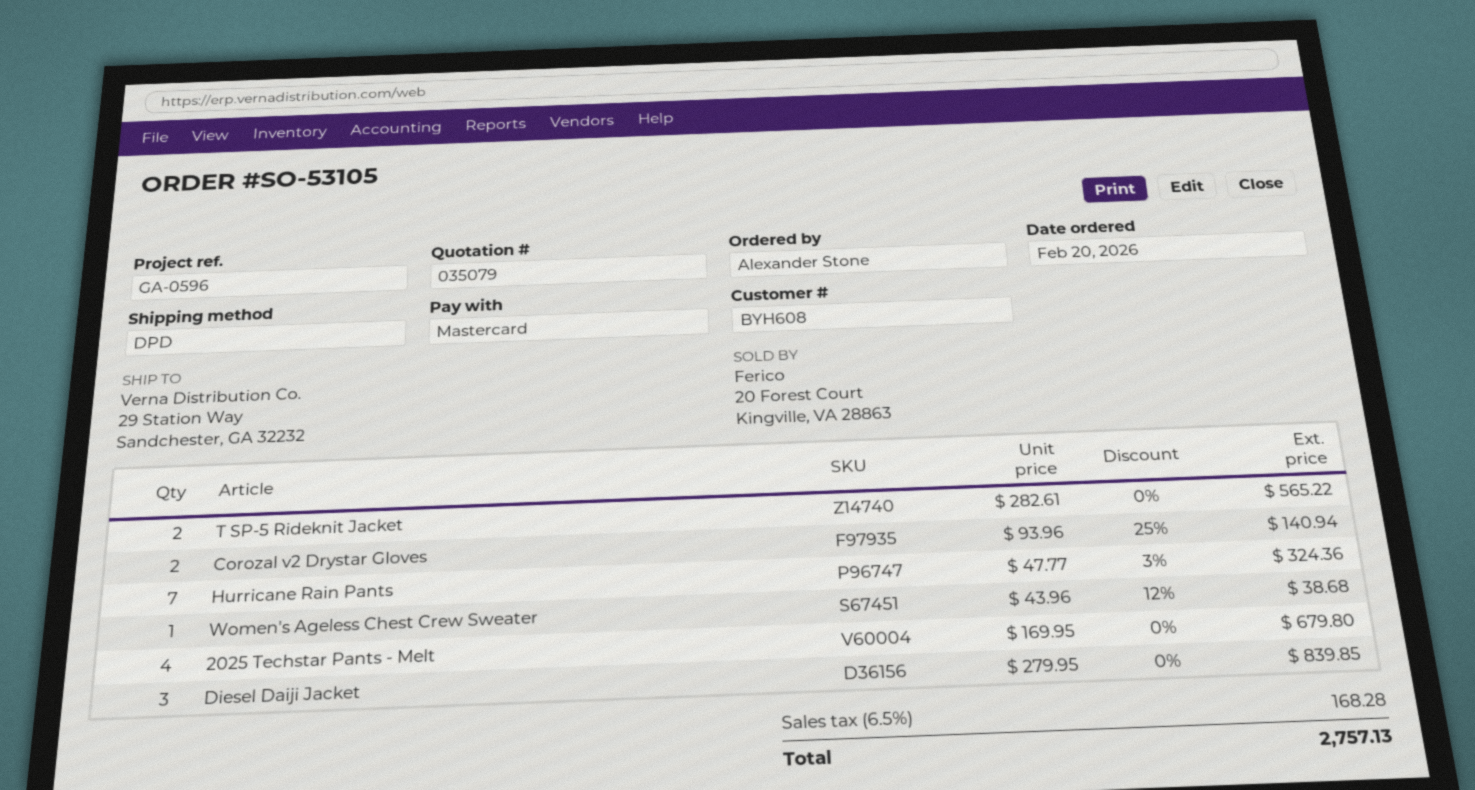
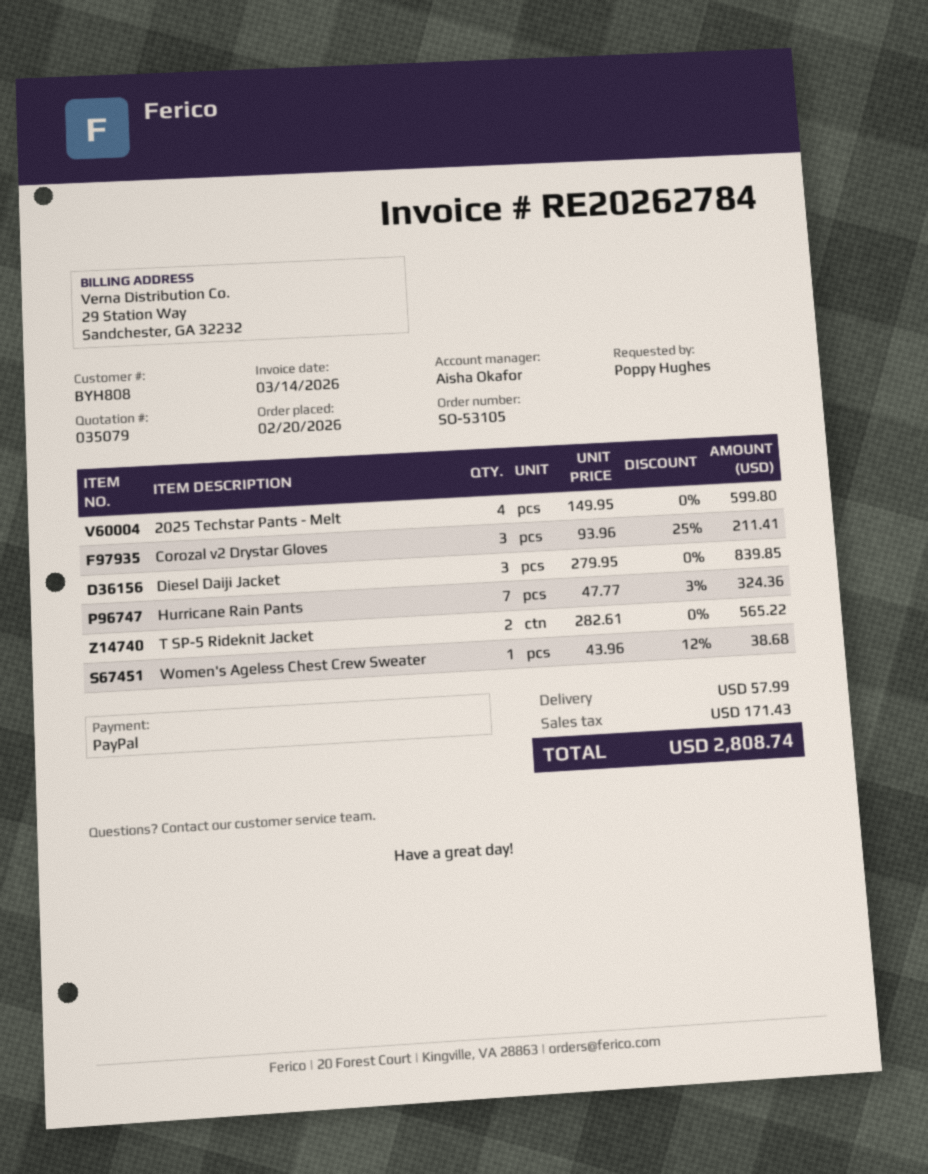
customer number: BYH608 -> BYH808
ordered by: Alexander Stone -> Poppy Hughes
payment method: Mastercard -> PayPal
Corozal v2 Drystar Gloves: 2 x 93.96 - 25% = 140.94 -> 3 x 93.96 - 25% = 211.41
2025 Techstar Pants - Melt: 4 x 169.95 = 679.80 -> 4 x 149.95 = 599.80
shipping: none -> 57.99
tax: 168.28 -> 171.43
total: 2757.13 -> 2808.74

